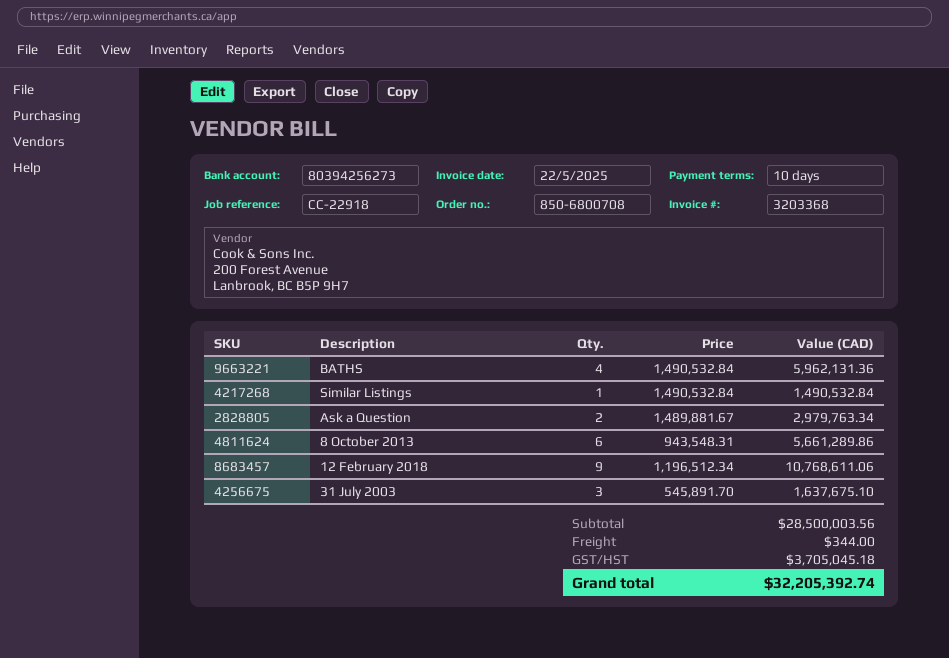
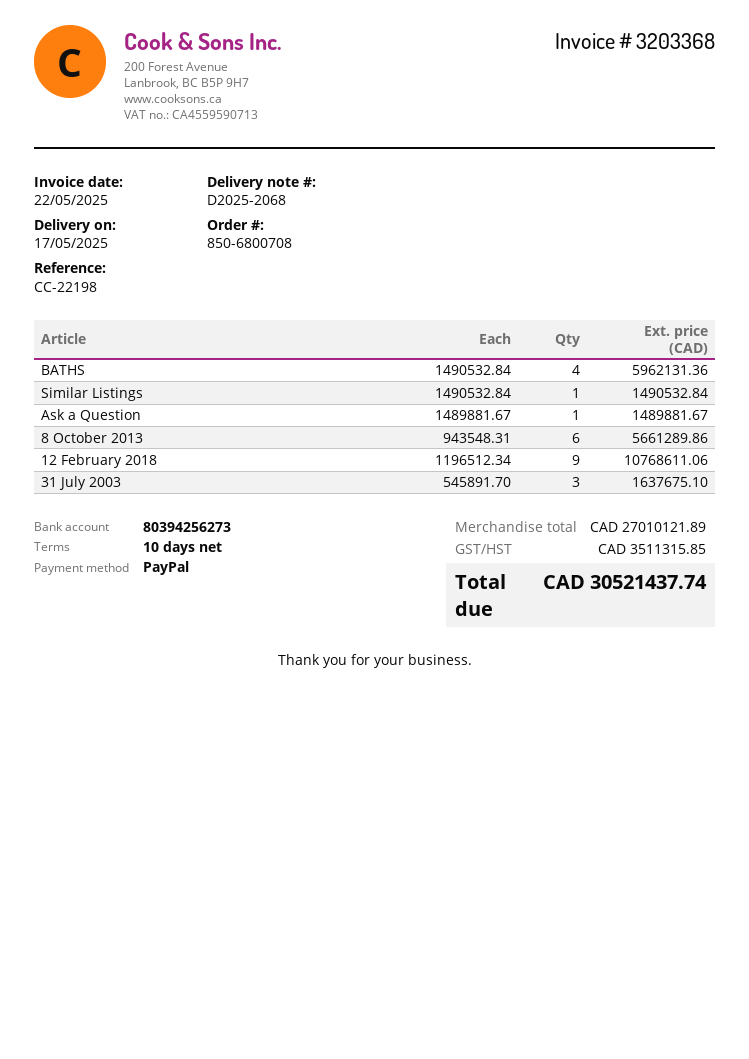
reference: CC-22918 -> CC-22198
Ask a Question: 2 x 1489881.67 = 2979763.34 -> 1 x 1489881.67 = 1489881.67
subtotal: 28500003.56 -> 27010121.89
shipping: 344.00 -> none
tax: 3705045.18 -> 3511315.85
total: 32205392.74 -> 30521437.74

